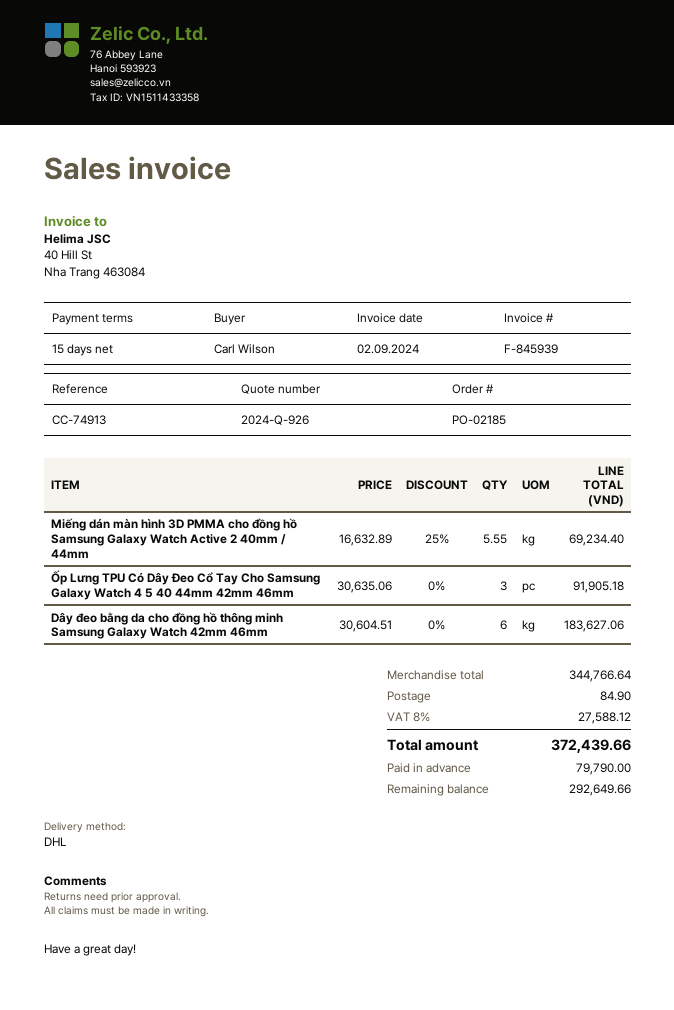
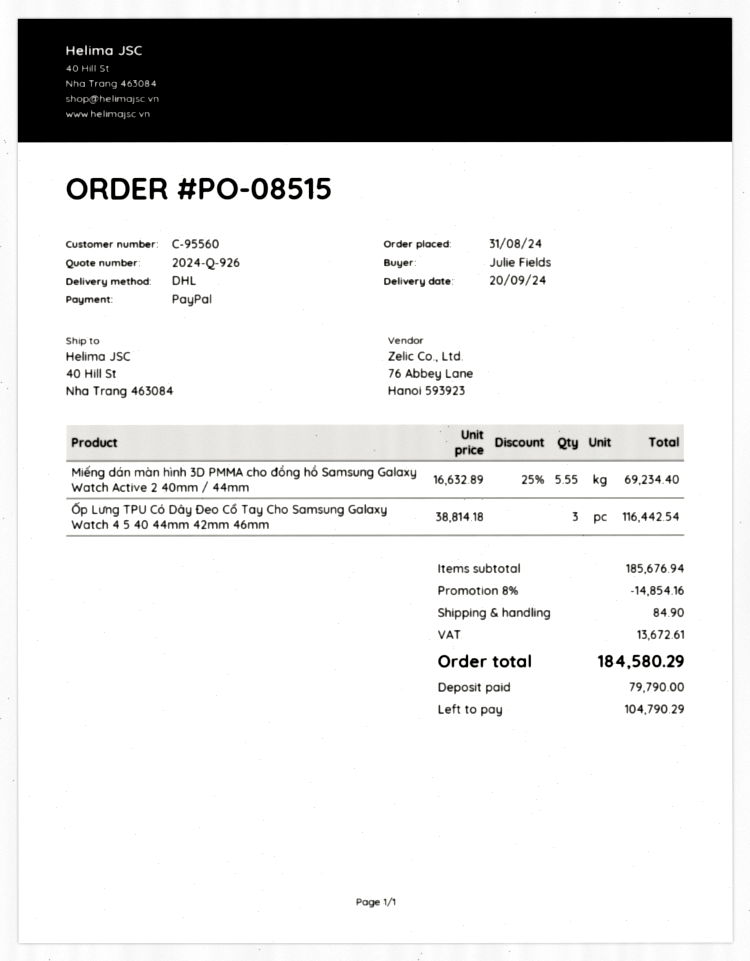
order number: PO-02185 -> PO-08515
ordered by: Carl Wilson -> Julie Fields
Ốp Lưng TPU Có Dây Đeo Cổ Tay Cho Samsung Galaxy Watch 4 5 40 44mm 42mm 46mm: 3 x 30635.06 = 91905.18 -> 3 x 38814.18 = 116442.54
Dây đeo bằng da cho đồng hồ thông minh Samsung Galaxy Watch 42mm 46mm: 6 x 30604.51 = 183627.06 -> none
subtotal: 344766.64 -> 185676.94
discount: none -> 8% = 14854.16
tax: 27588.12 -> 13672.61
total: 372439.66 -> 184580.29
balance: 292649.66 -> 104790.29

